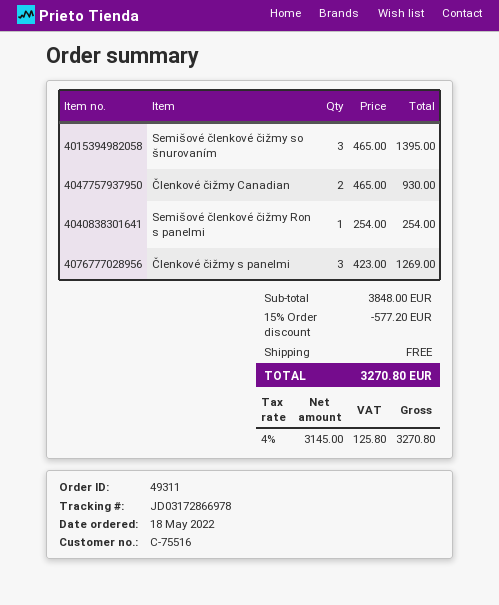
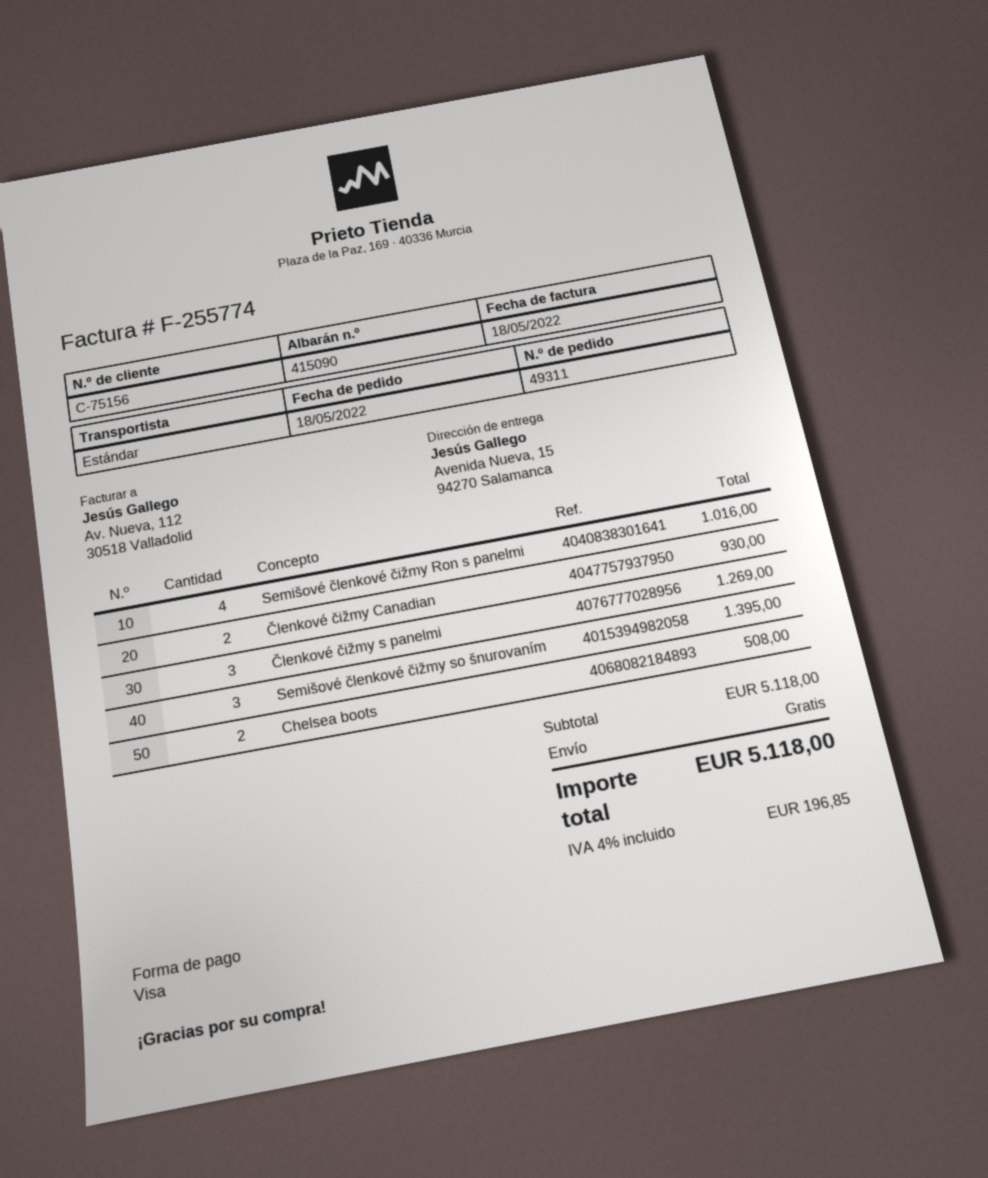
customer number: C-75516 -> C-75156
Semišové členkové čižmy Ron s panelmi: 1 for 254.00 -> 4 for 1016.00
Chelsea boots: none -> 2 for 508.00
subtotal: 3848.00 -> 5118.00
discount: 15% = 577.20 -> none
tax: 4% = 125.80 -> 4% = 196.85
total: 3270.80 -> 5118.00

